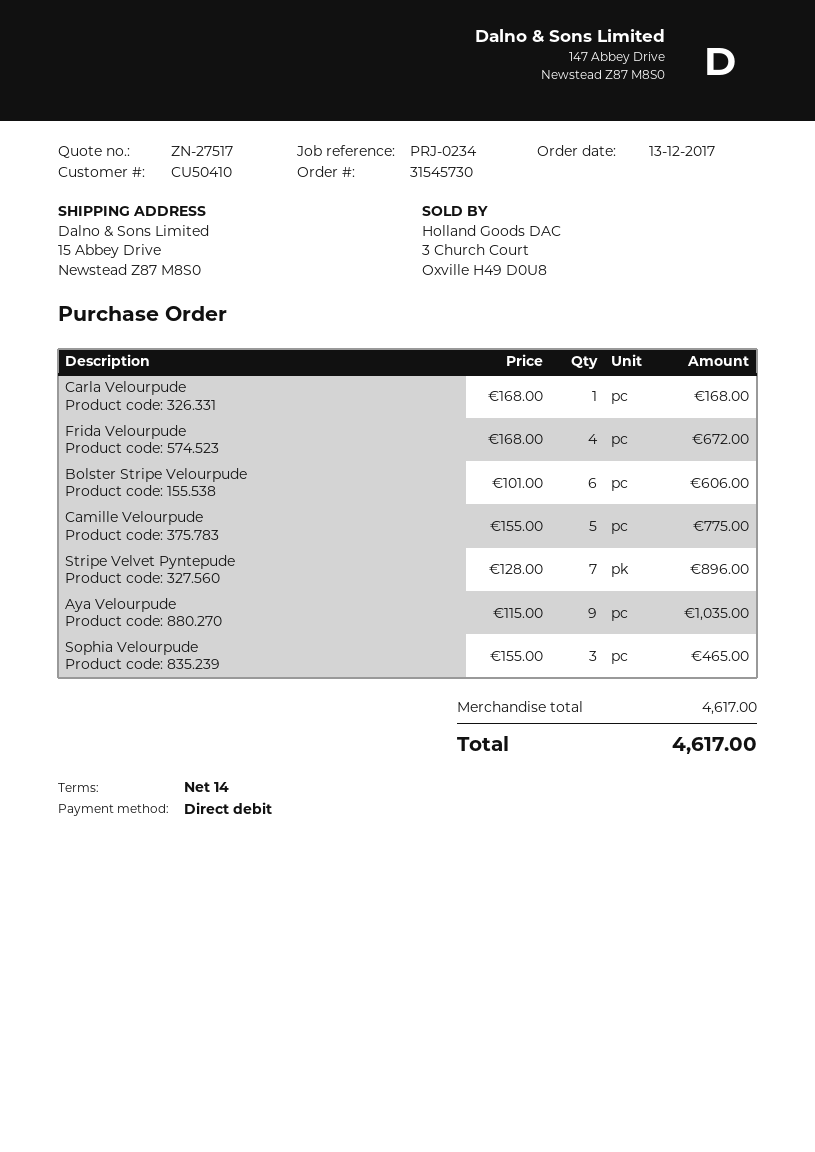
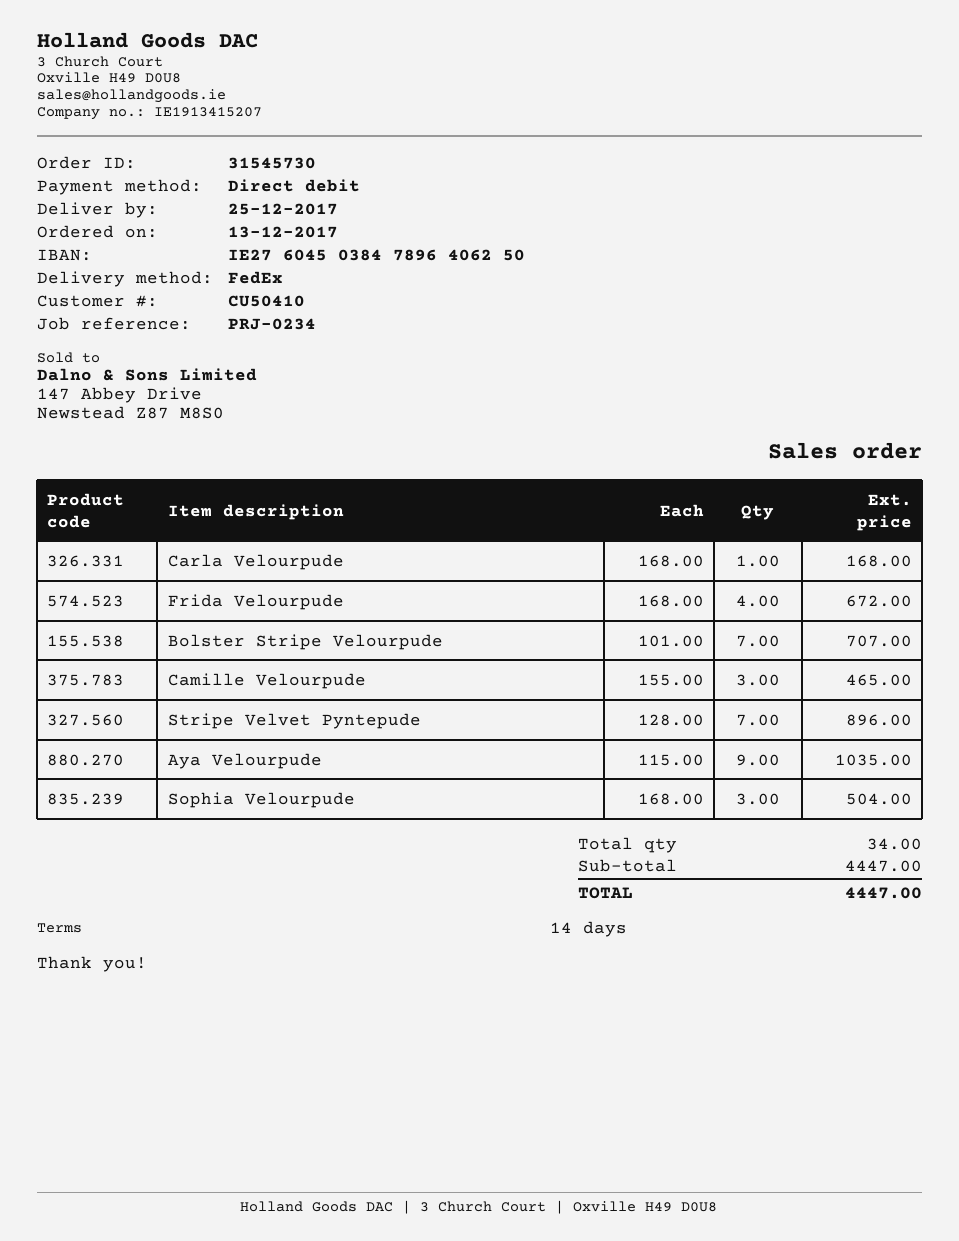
Bolster Stripe Velourpude: 6 x 101.00 = 606.00 -> 7 x 101.00 = 707.00
Camille Velourpude: 5 x 155.00 = 775.00 -> 3 x 155.00 = 465.00
Sophia Velourpude: 3 x 155.00 = 465.00 -> 3 x 168.00 = 504.00
subtotal: 4617.00 -> 4447.00
total: 4617.00 -> 4447.00

